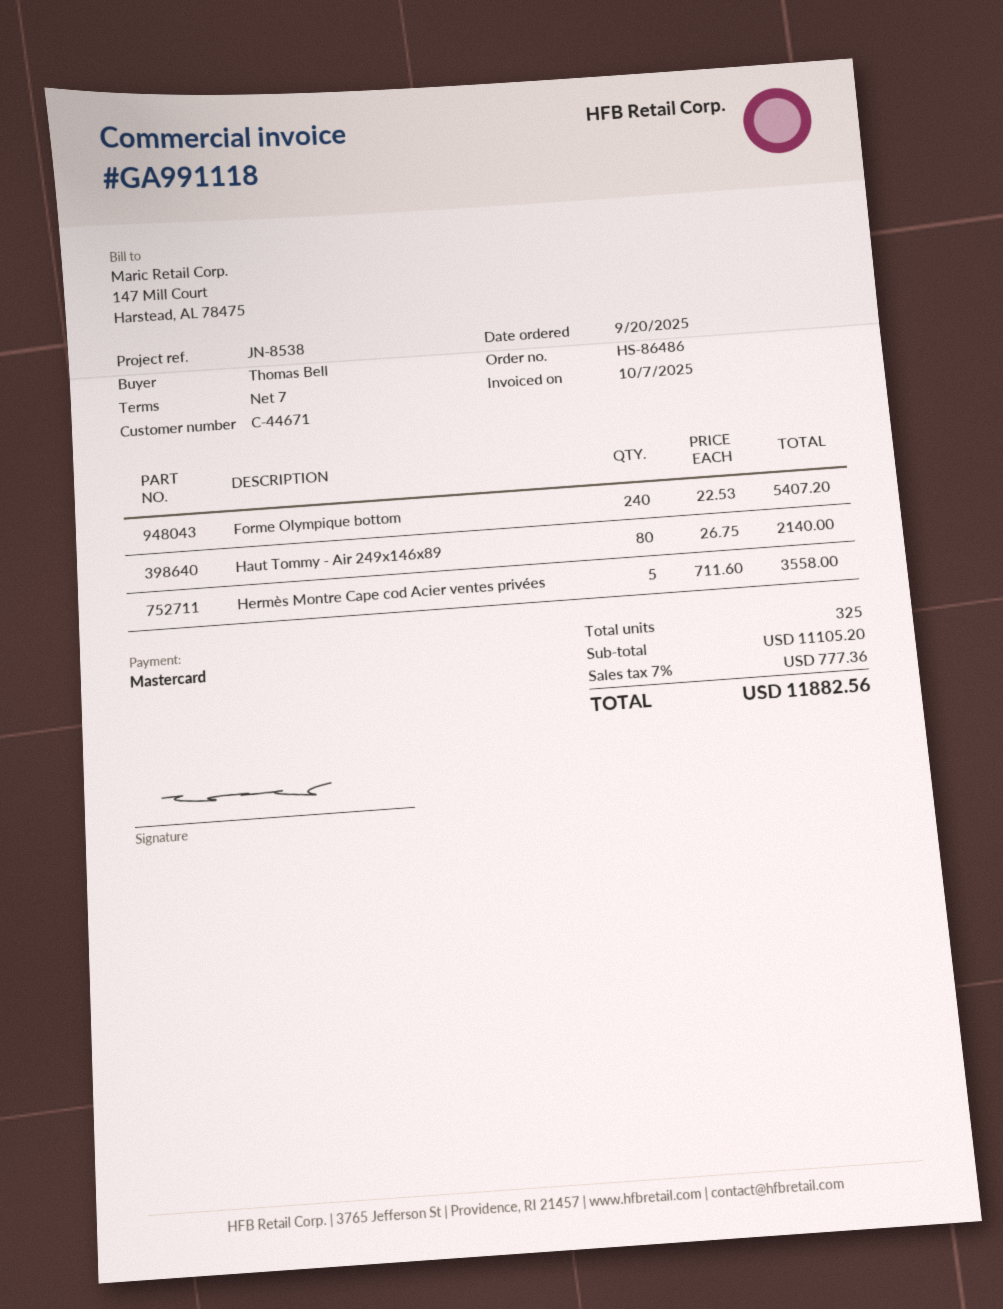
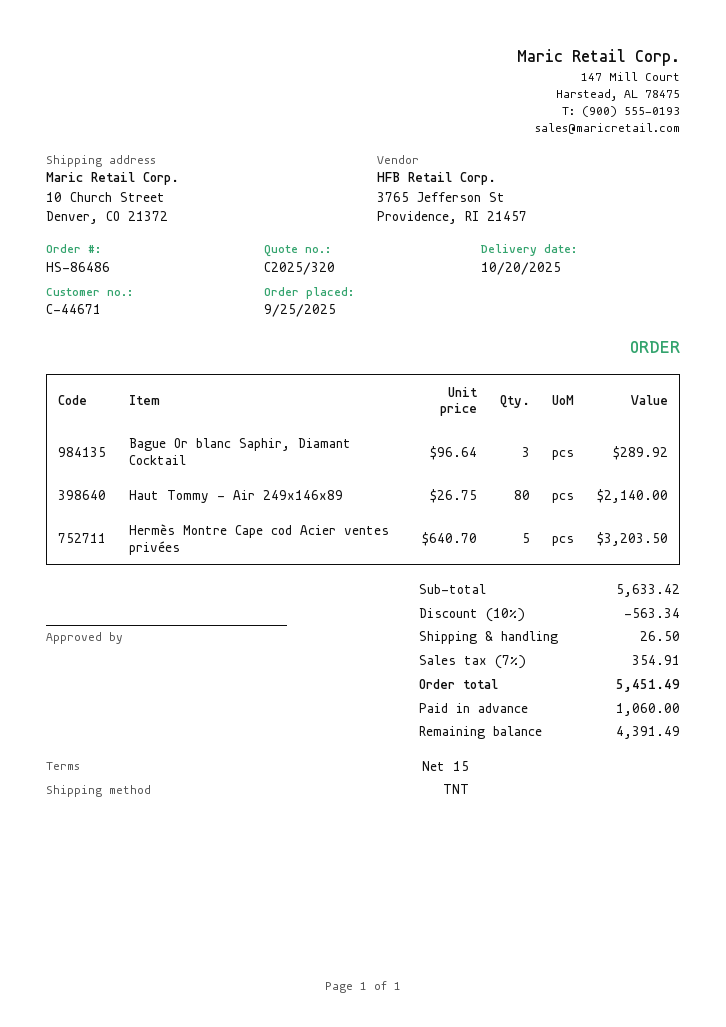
order date: 2025-09-20 -> 2025-09-25
payment terms: 7 days -> 15 days
Forme Olympique bottom: 240 x 22.53 = 5407.20 -> none
Hermès Montre Cape cod Acier ventes privées: 5 x 711.60 = 3558.00 -> 5 x 640.70 = 3203.50
Bague Or blanc Saphir, Diamant Cocktail: none -> 3 x 96.64 = 289.92
subtotal: 11105.20 -> 5633.42
discount: none -> 10% = 563.34
shipping: none -> 26.50
tax: 7% = 777.36 -> 7% = 354.91
total: 11882.56 -> 5451.49

